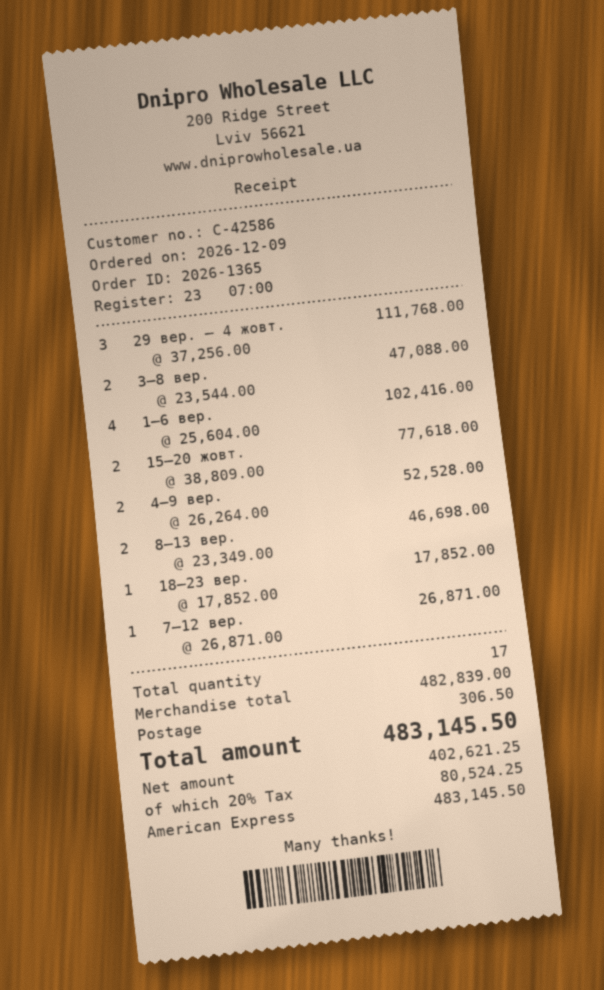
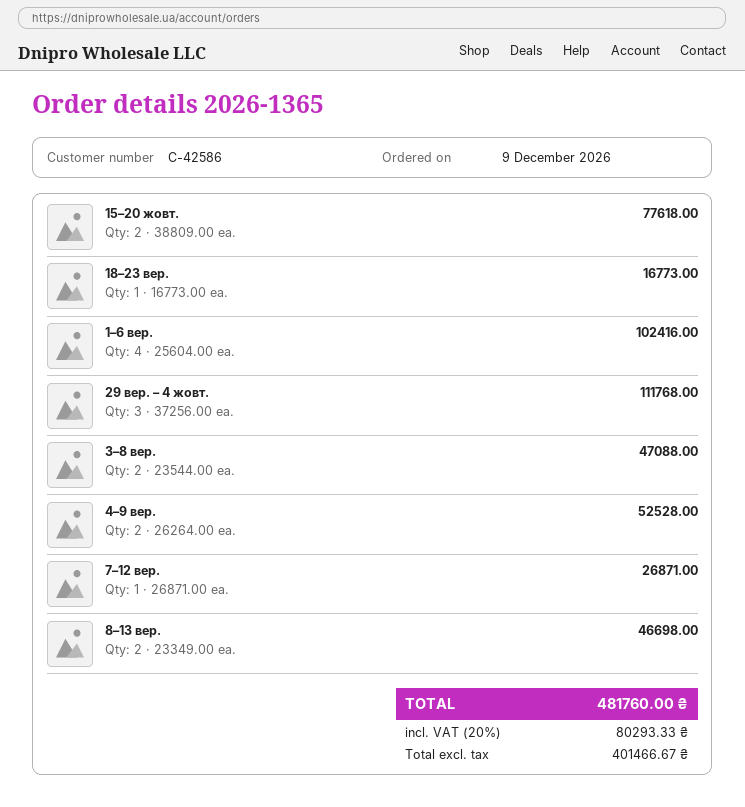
18–23 вер.: 1 x 17852.00 = 17852.00 -> 1 x 16773.00 = 16773.00
shipping: 306.50 -> none
net: 402621.25 -> 401466.67
tax: 20% = 80524.25 -> 20% = 80293.33
total: 483145.50 -> 481760.00

